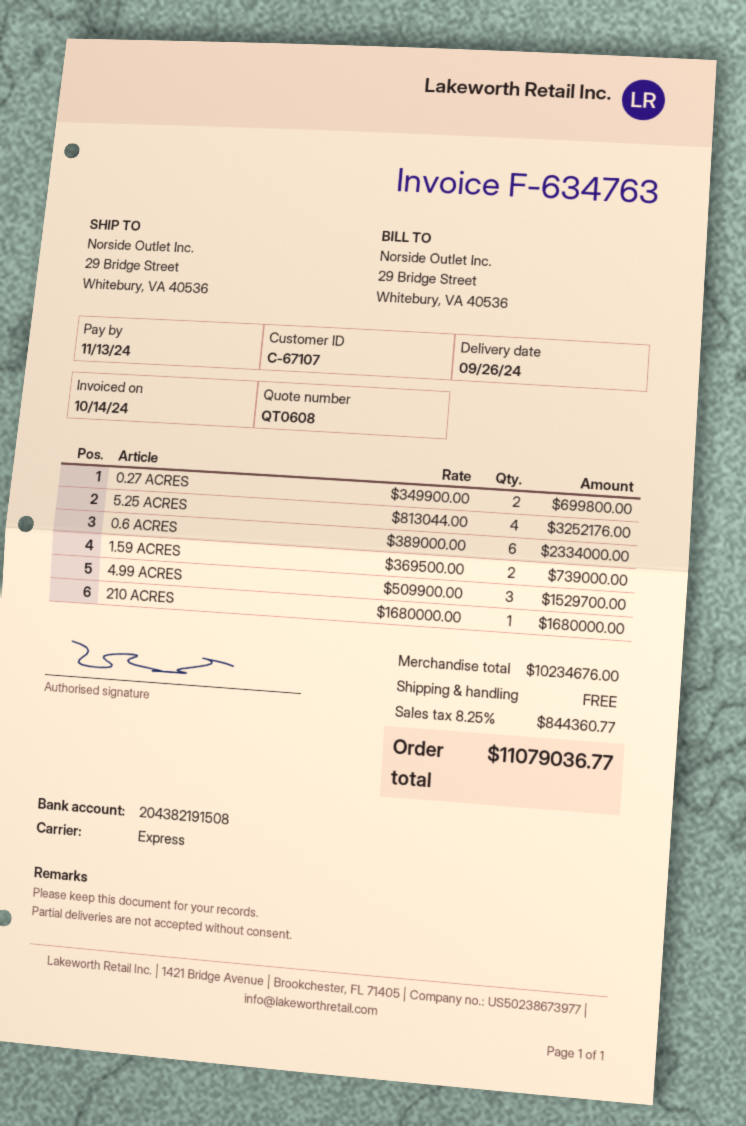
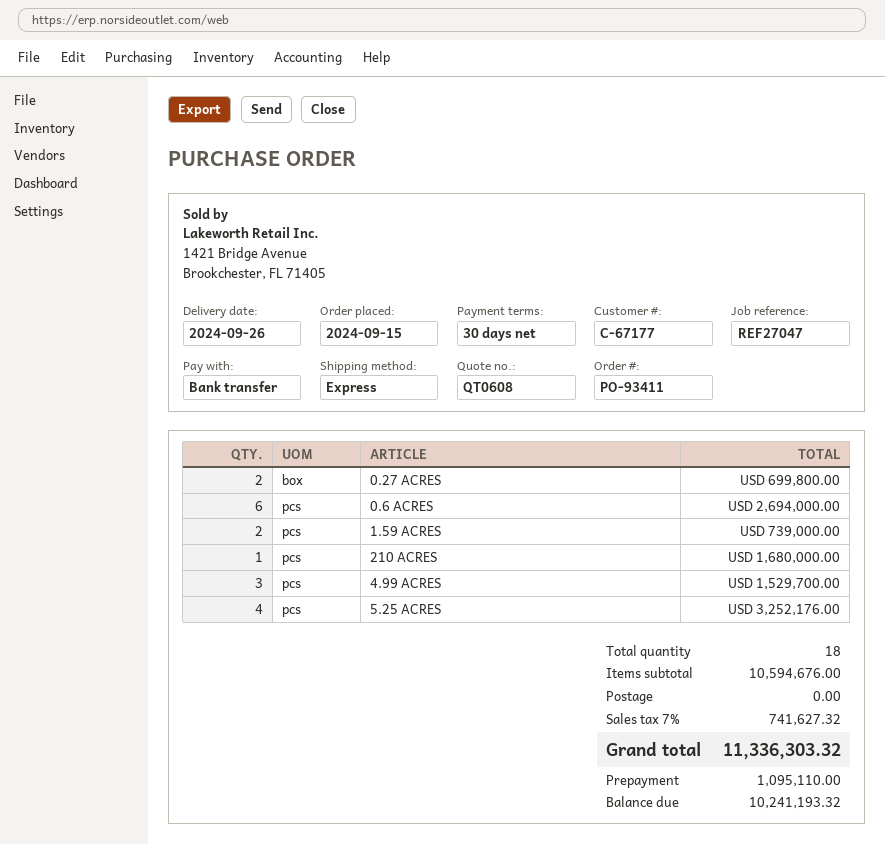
customer number: C-67107 -> C-67177
0.6 ACRES: 6 for 2334000.00 -> 6 for 2694000.00
subtotal: 10234676.00 -> 10594676.00
tax: 8.25% = 844360.77 -> 7% = 741627.32
total: 11079036.77 -> 11336303.32

